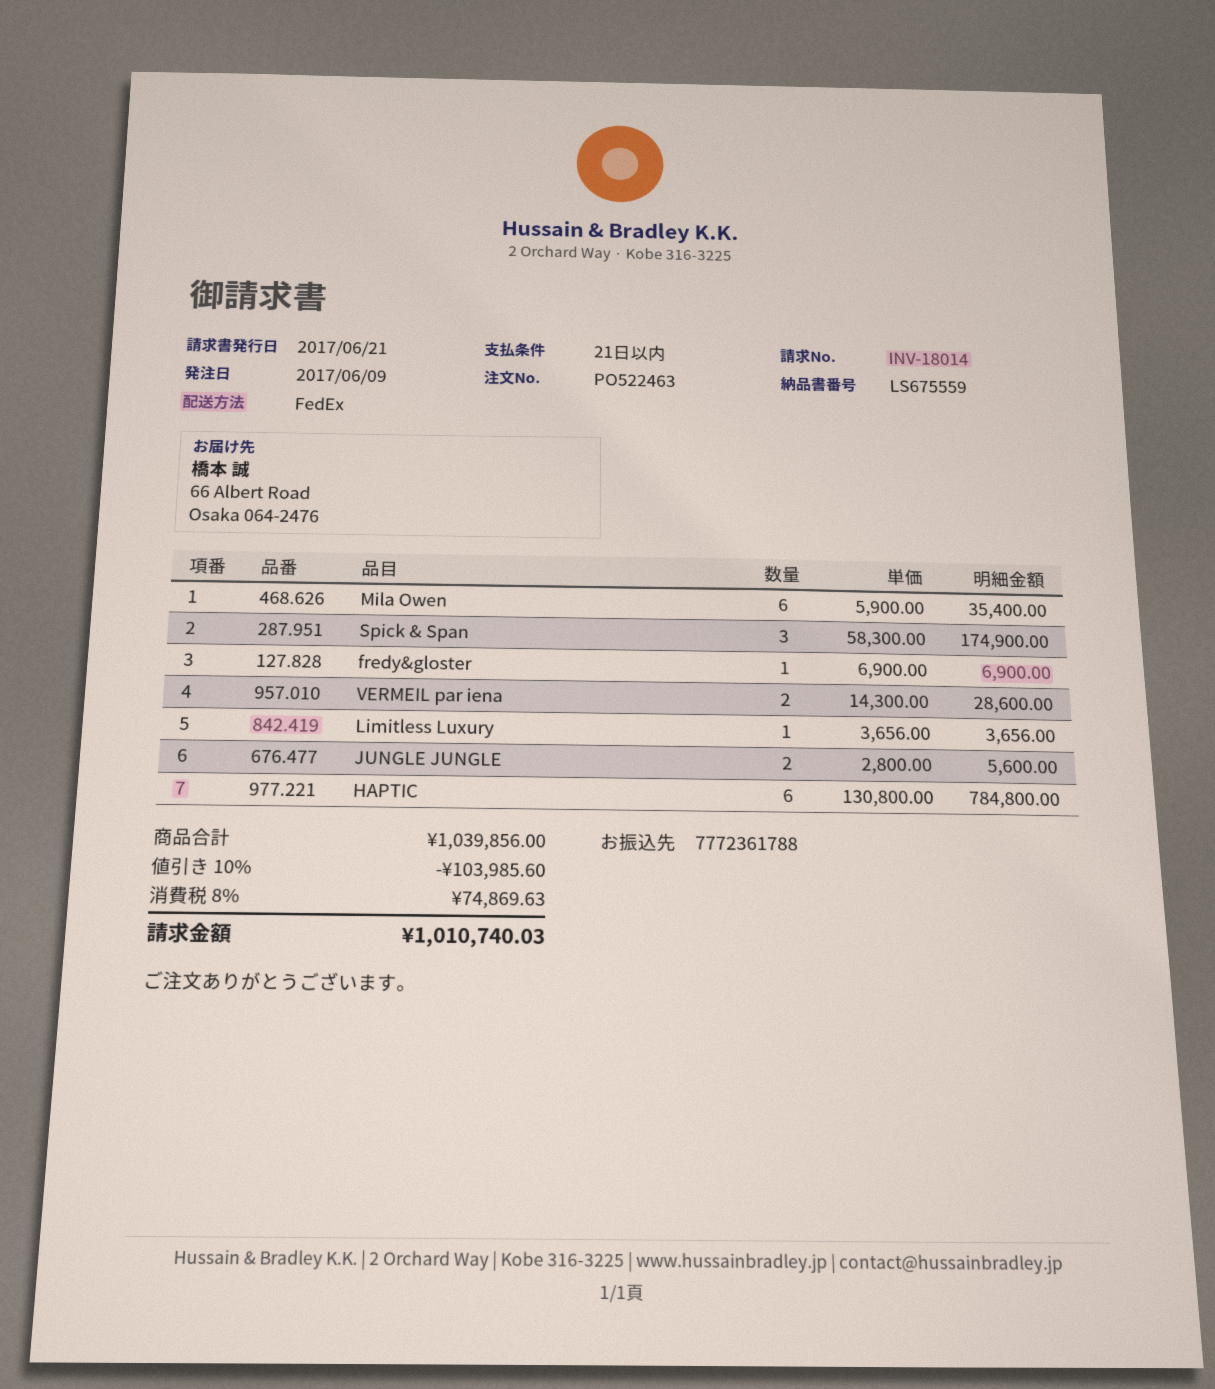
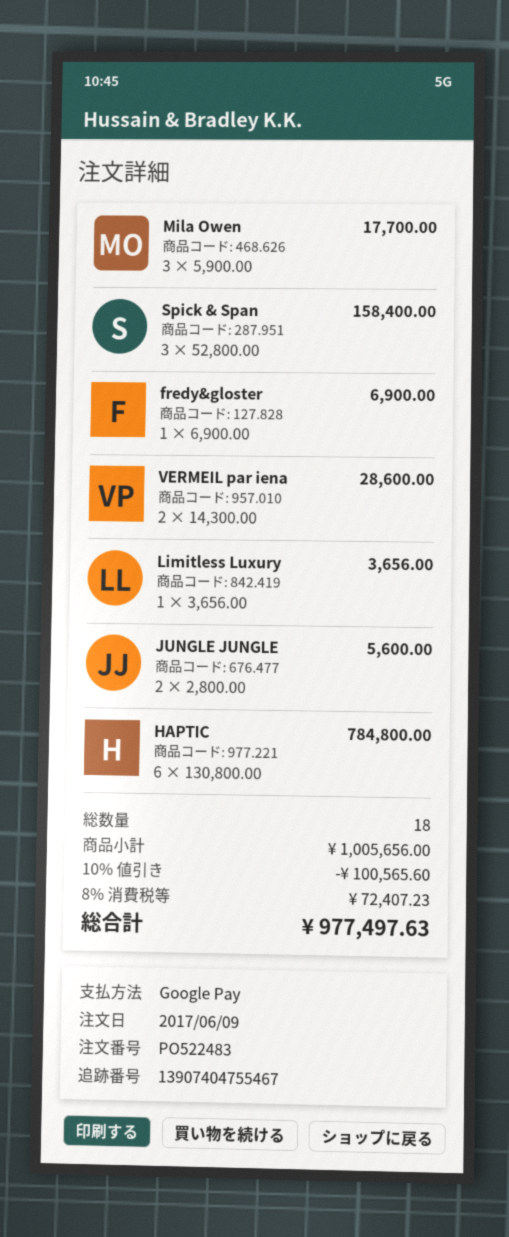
order number: PO522463 -> PO522483
Mila Owen: 6 x 5900.00 = 35400.00 -> 3 x 5900.00 = 17700.00
Spick & Span: 3 x 58300.00 = 174900.00 -> 3 x 52800.00 = 158400.00
subtotal: 1039856.00 -> 1005656.00
discount: 10% = 103985.60 -> 10% = 100565.60
tax: 8% = 74869.63 -> 8% = 72407.23
total: 1010740.03 -> 977497.63

